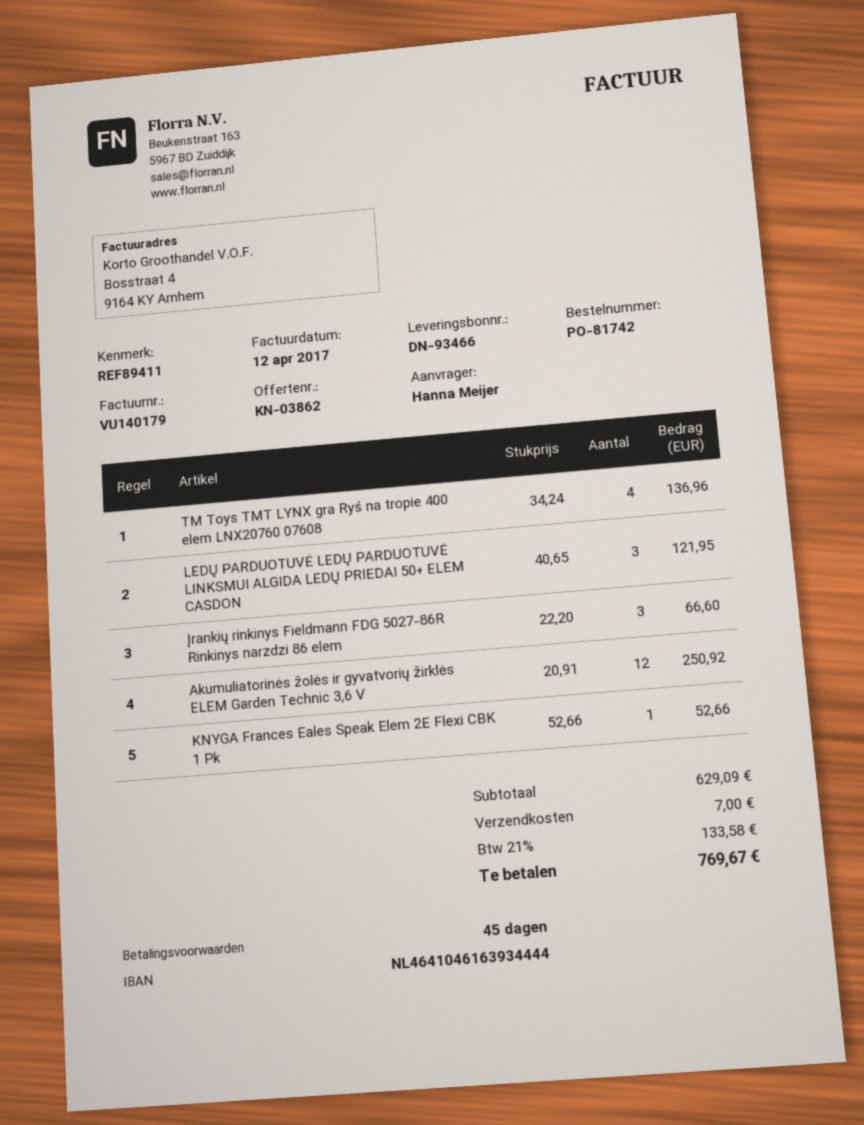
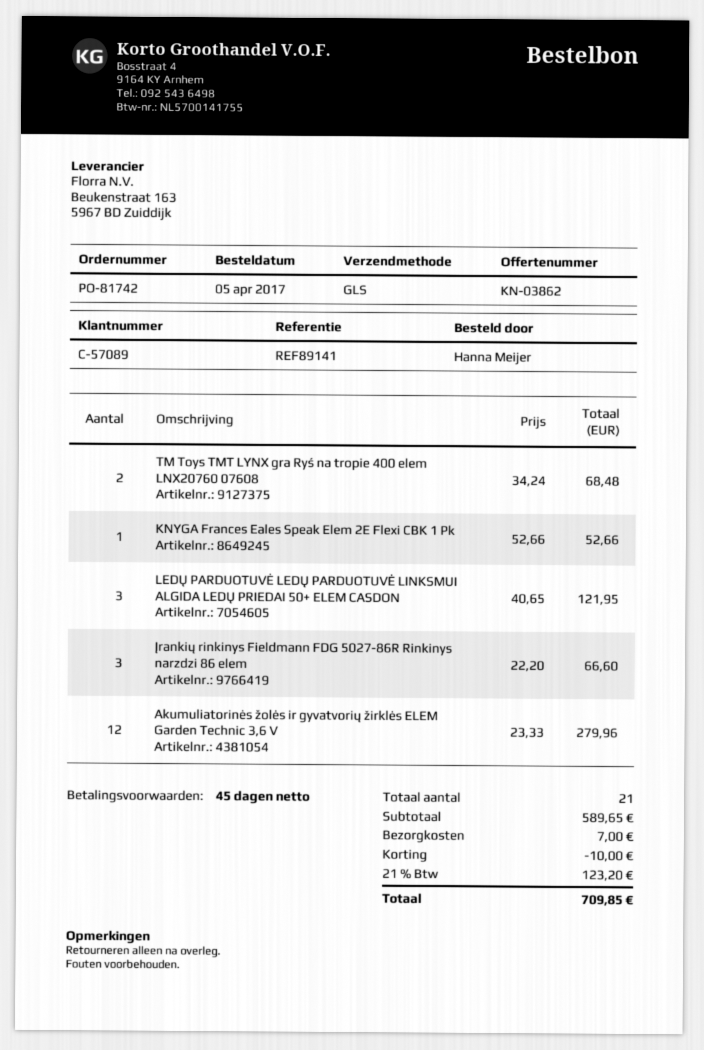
reference: REF89411 -> REF89141
TM Toys TMT LYNX gra Ryś na tropie 400 elem LNX20760 07608: 4 x 34.24 = 136.96 -> 2 x 34.24 = 68.48
Akumuliatorinės žolės ir gyvatvorių žirklės ELEM Garden Technic 3,6 V: 12 x 20.91 = 250.92 -> 12 x 23.33 = 279.96
subtotal: 629.09 -> 589.65
discount: none -> 10.00
tax: 21% = 133.58 -> 21% = 123.20
total: 769.67 -> 709.85

